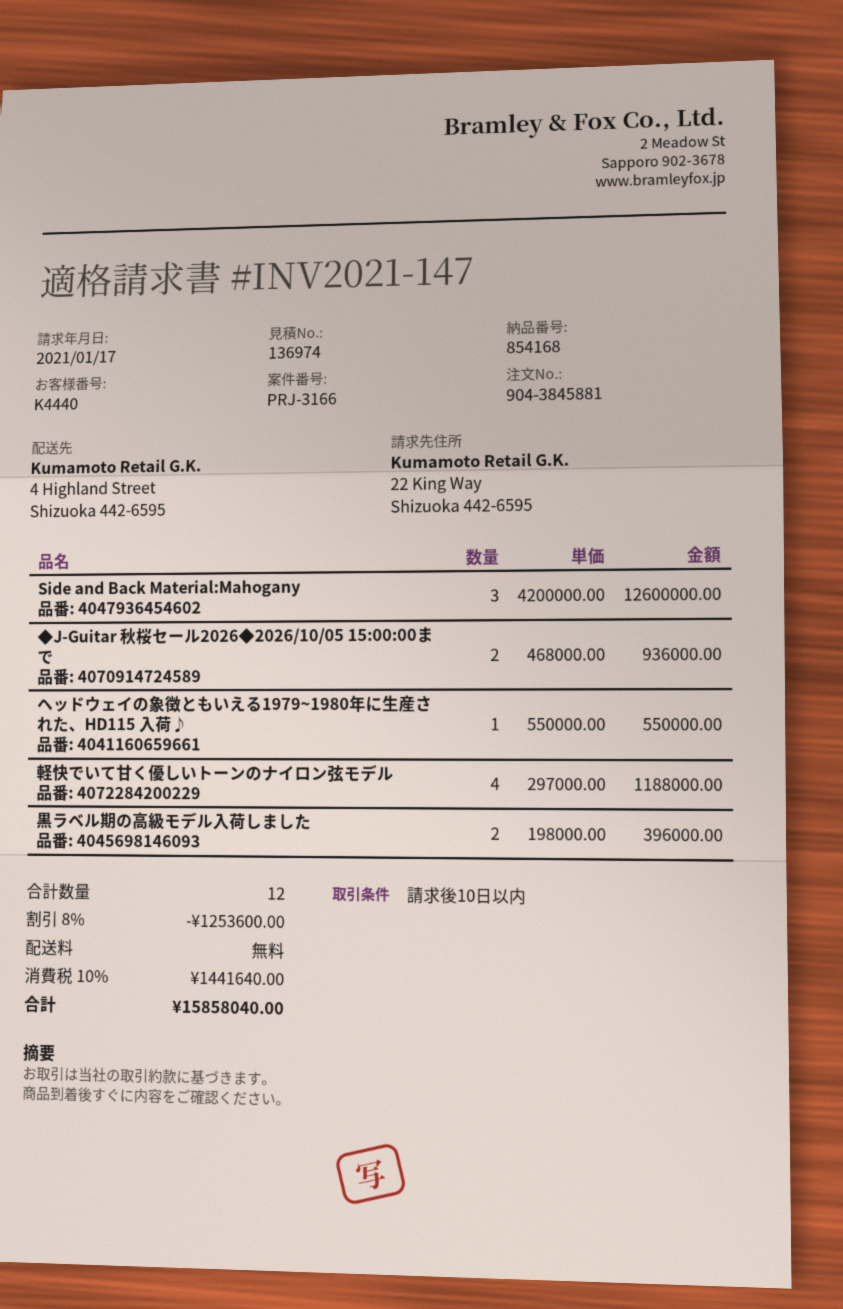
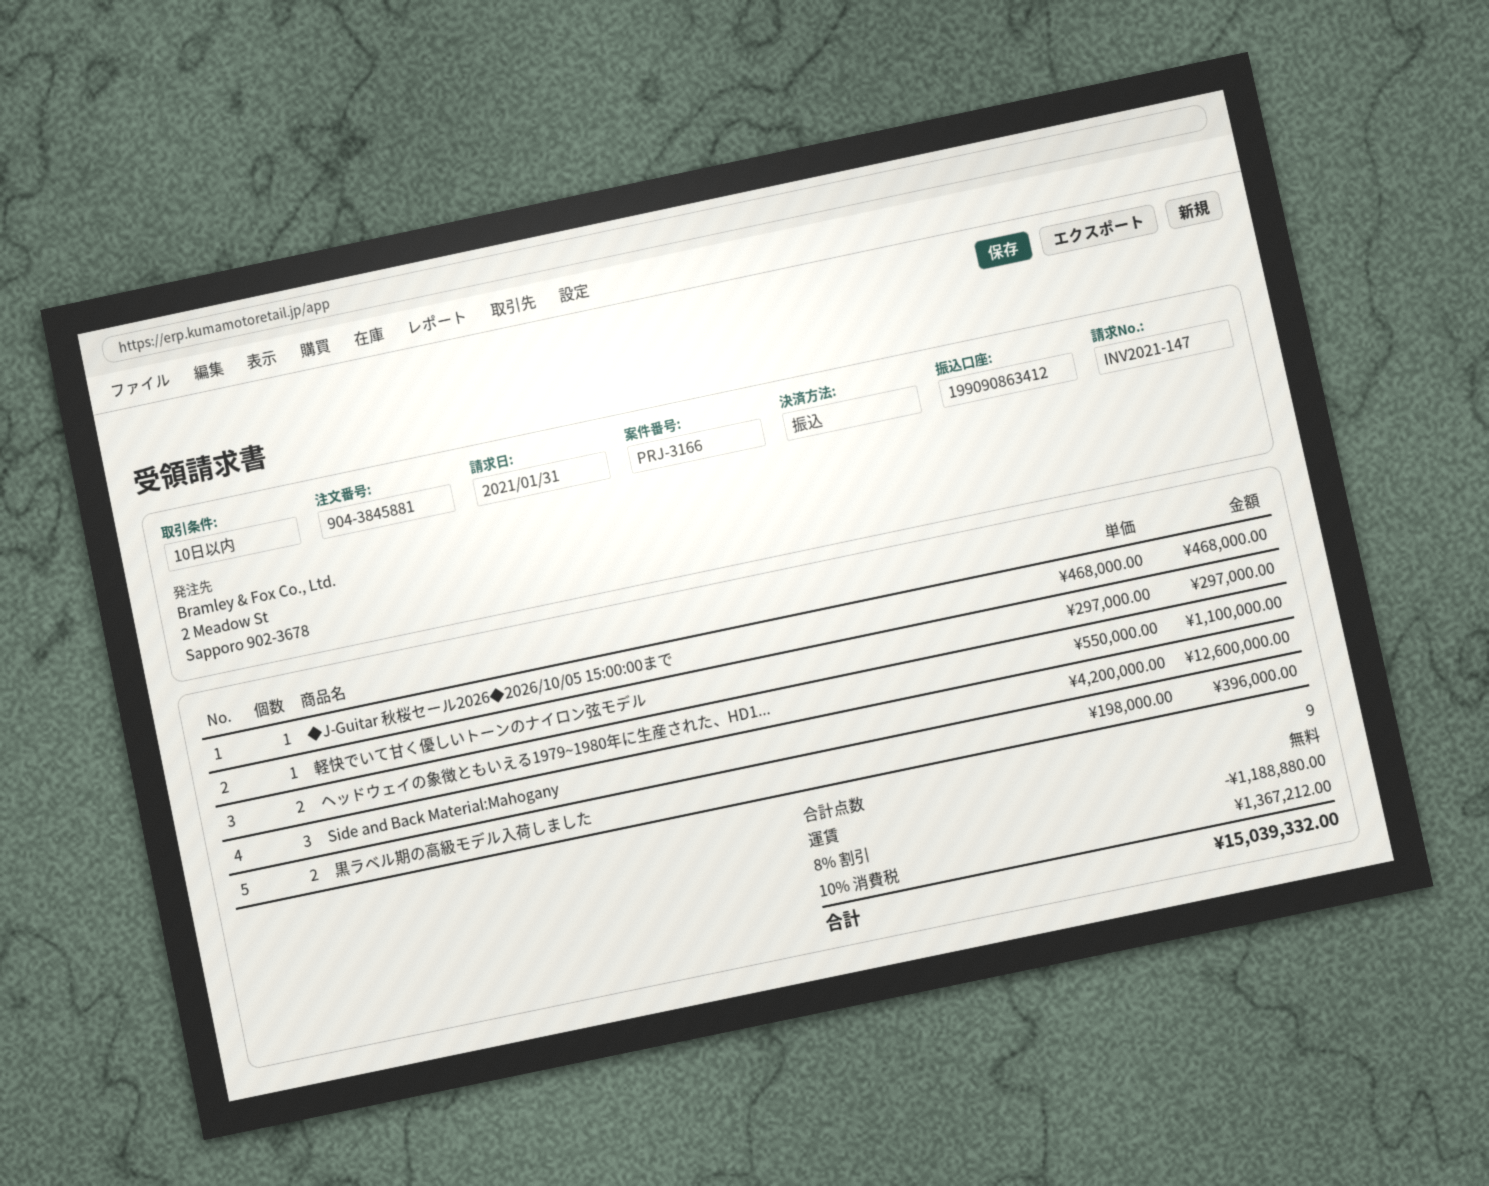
invoice date: 2021-01-17 -> 2021-01-31
◆J-Guitar 秋桜セール2026◆2026/10/05 15:00:00まで: 2 x 468000.00 = 936000.00 -> 1 x 468000.00 = 468000.00
ヘッドウェイの象徴ともいえる1979~1980年に生産された、HD115 入荷♪: 1 x 550000.00 = 550000.00 -> 2 x 550000.00 = 1100000.00
軽快でいて甘く優しいトーンのナイロン弦モデル: 4 x 297000.00 = 1188000.00 -> 1 x 297000.00 = 297000.00
total quantity: 12 -> 9
discount: 8% = 1253600.00 -> 8% = 1188880.00
tax: 10% = 1441640.00 -> 10% = 1367212.00
total: 15858040.00 -> 15039332.00

